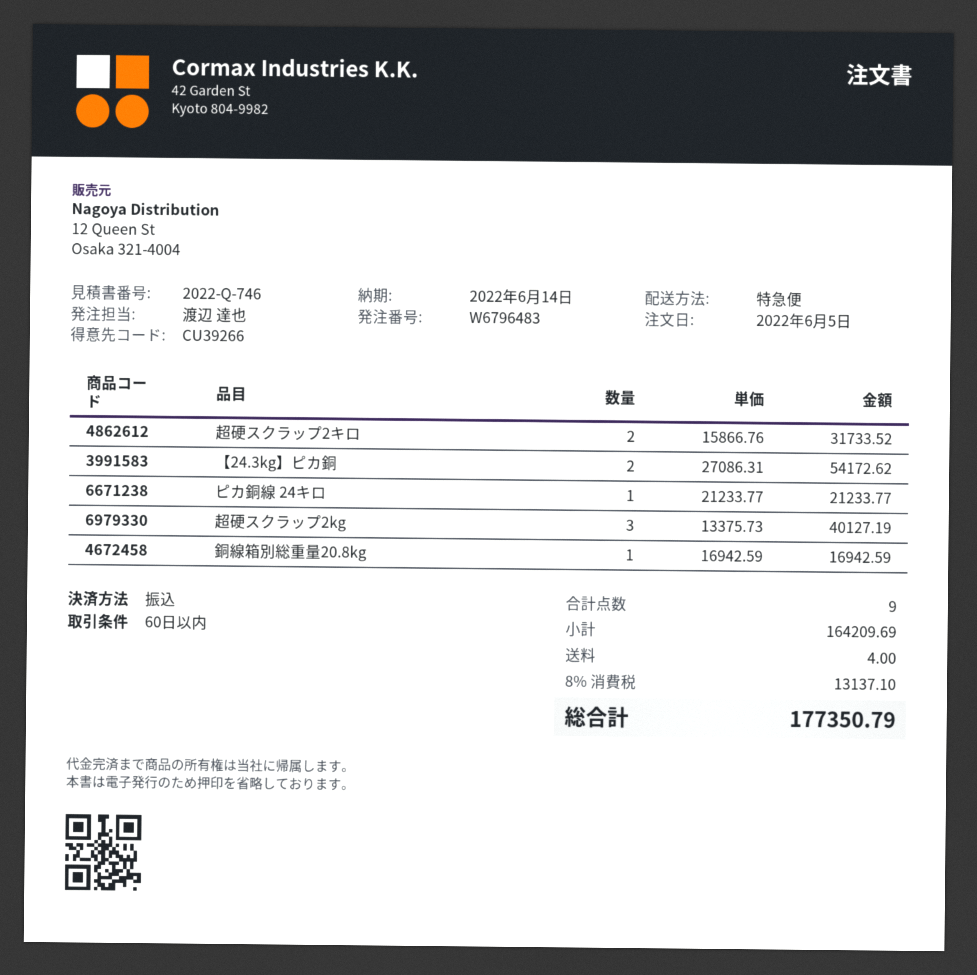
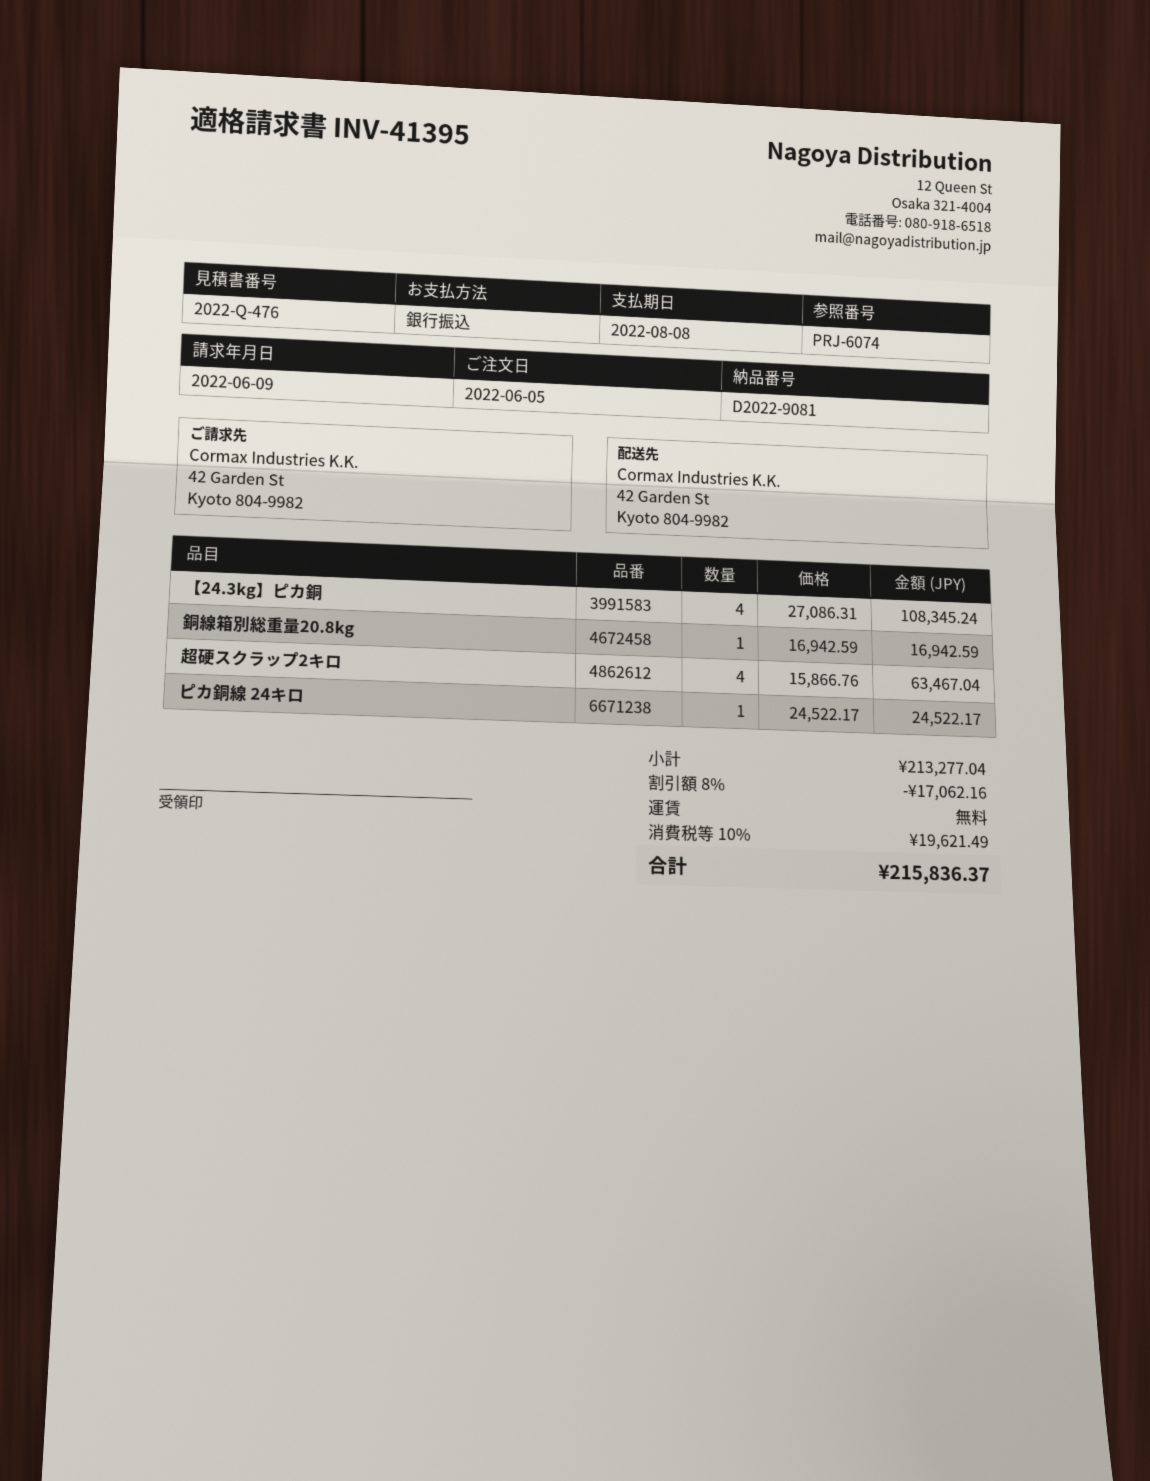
quote number: 2022-Q-746 -> 2022-Q-476
超硬スクラップ2キロ: 2 x 15866.76 = 31733.52 -> 4 x 15866.76 = 63467.04
【24.3kg】ピカ銅: 2 x 27086.31 = 54172.62 -> 4 x 27086.31 = 108345.24
ピカ銅線 24キロ: 1 x 21233.77 = 21233.77 -> 1 x 24522.17 = 24522.17
超硬スクラップ2kg: 3 x 13375.73 = 40127.19 -> none
subtotal: 164209.69 -> 213277.04
discount: none -> 8% = 17062.16
shipping: 4.00 -> 0.00
tax: 8% = 13137.10 -> 10% = 19621.49
total: 177350.79 -> 215836.37

